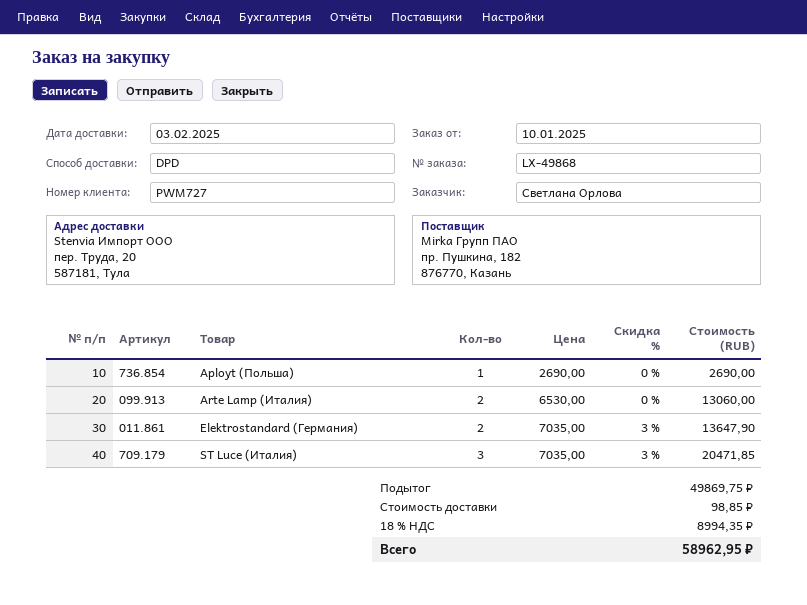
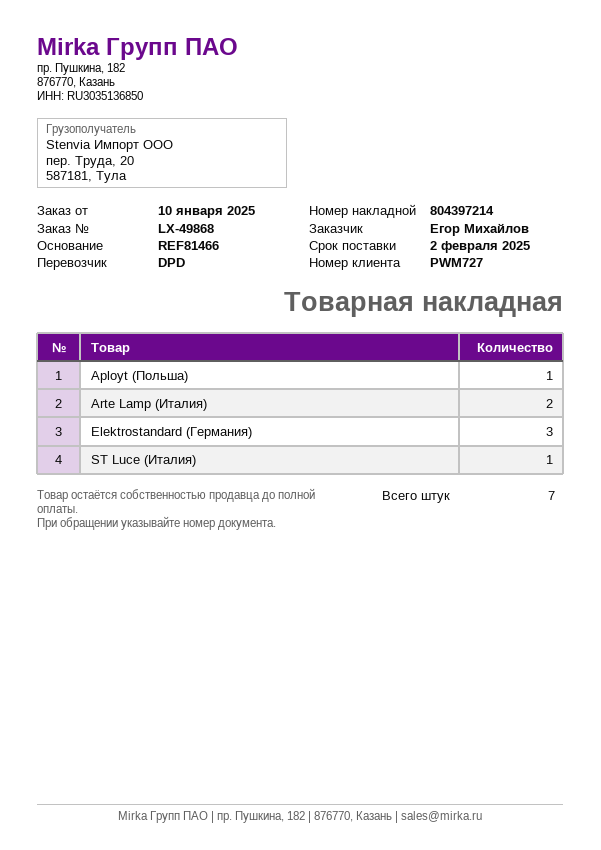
delivery date: 2025-02-03 -> 2025-02-02
ordered by: Светлана Орлова -> Егор Михайлов
Elektrostandard (Германия): 2 -> 3
ST Luce (Италия): 3 -> 1

